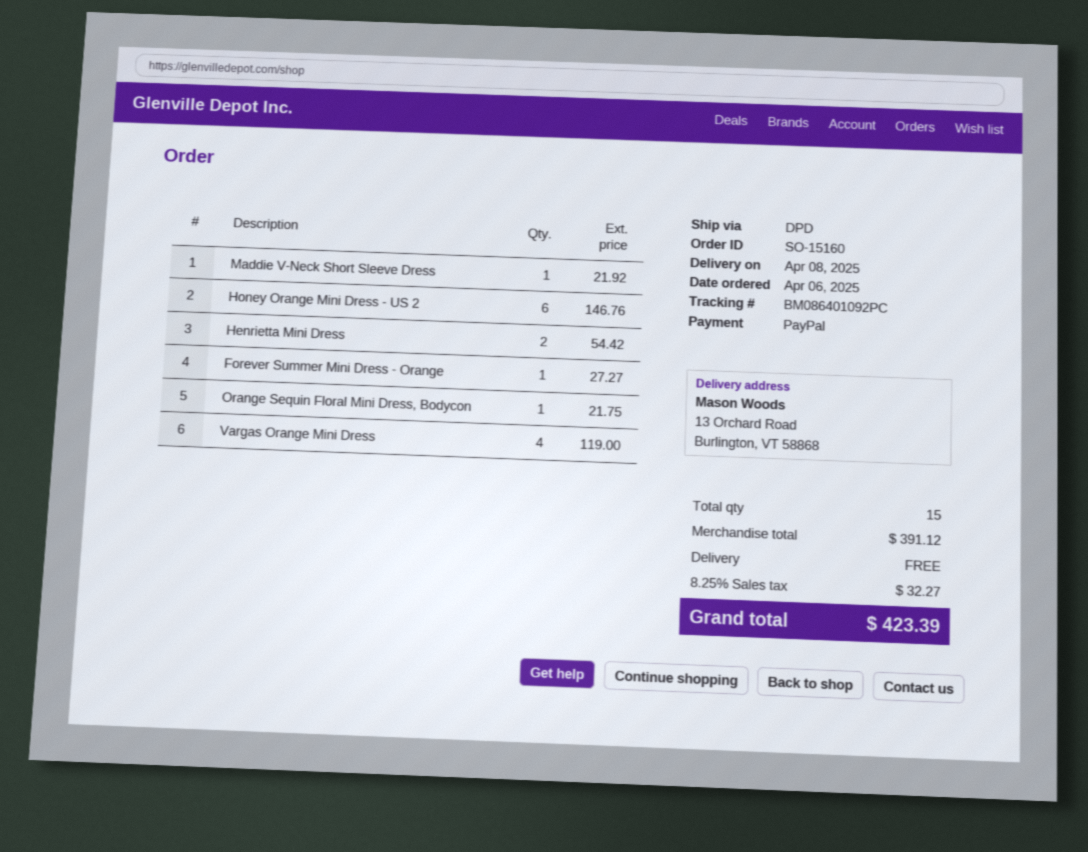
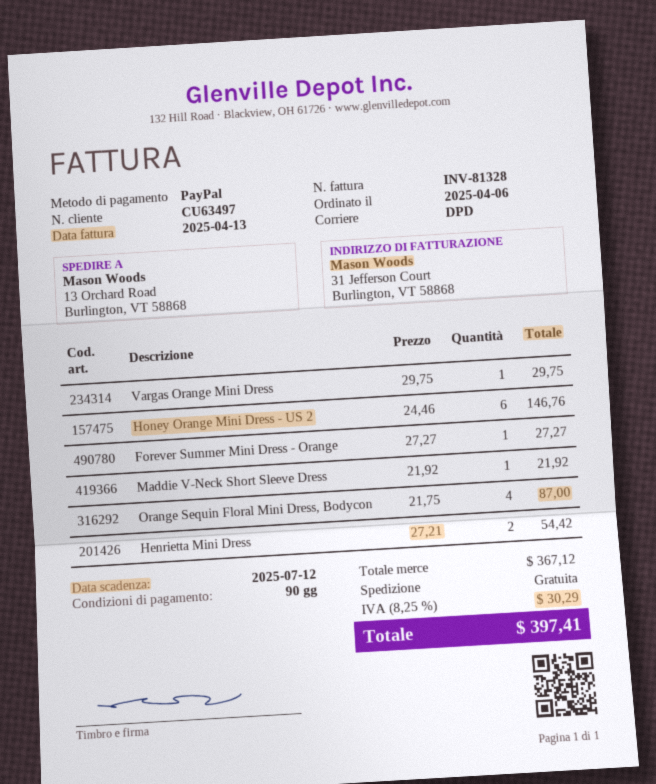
Orange Sequin Floral Mini Dress, Bodycon: 1 for 21.75 -> 4 for 87.00
Vargas Orange Mini Dress: 4 for 119.00 -> 1 for 29.75
subtotal: 391.12 -> 367.12
tax: 8.25% = 32.27 -> 8.25% = 30.29
total: 423.39 -> 397.41

